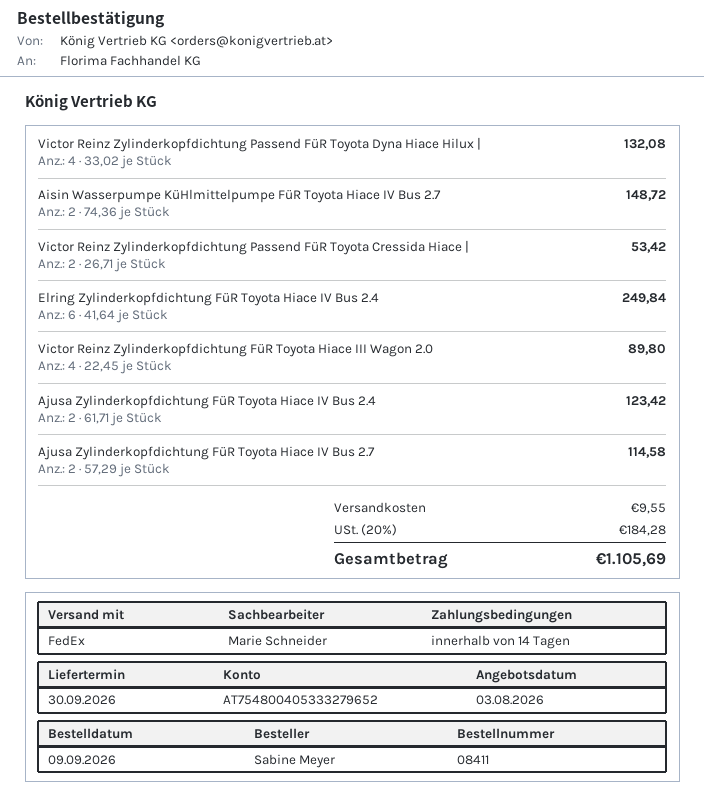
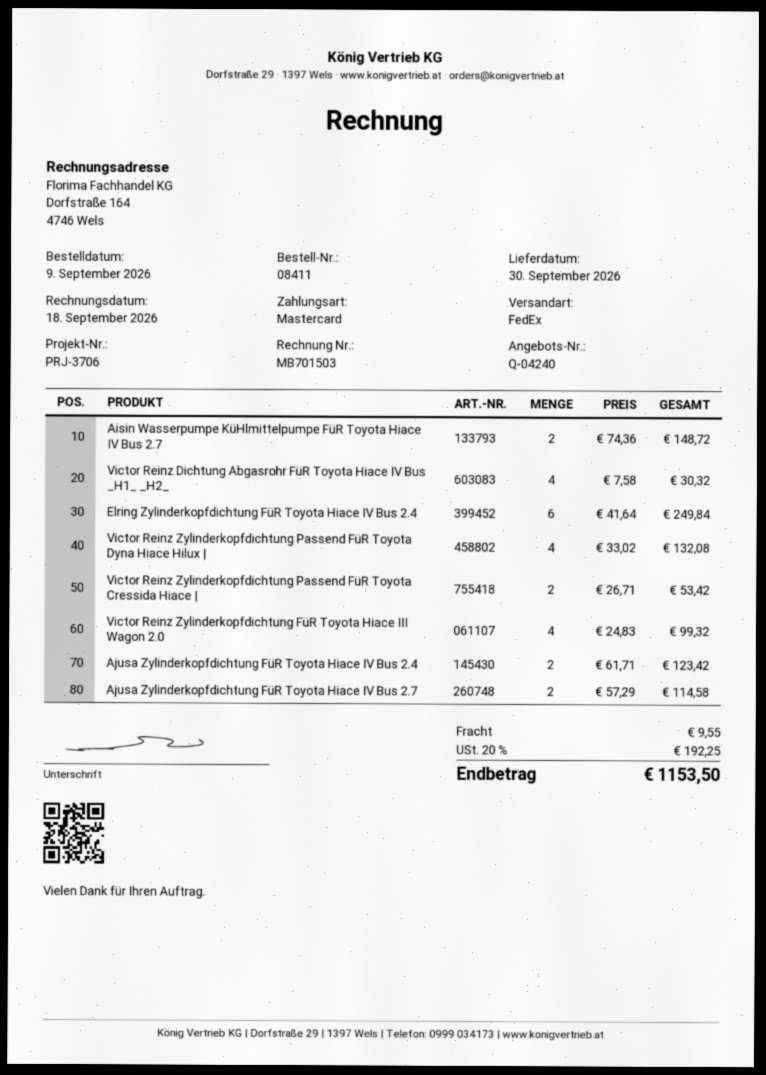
Victor Reinz Zylinderkopfdichtung FüR Toyota Hiace III Wagon 2.0: 4 x 22.45 = 89.80 -> 4 x 24.83 = 99.32
Victor Reinz Dichtung Abgasrohr FüR Toyota Hiace IV Bus _H1_ _H2_: none -> 4 x 7.58 = 30.32
tax: 20% = 184.28 -> 20% = 192.25
total: 1105.69 -> 1153.50

